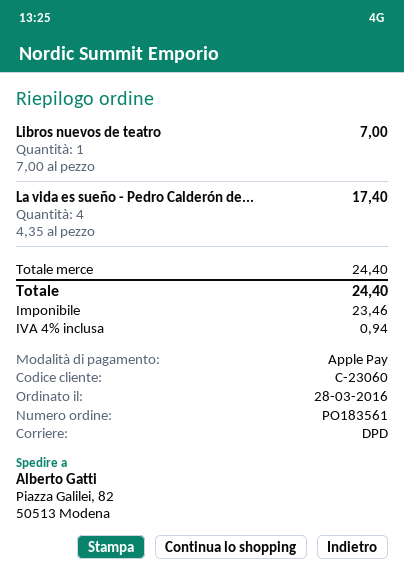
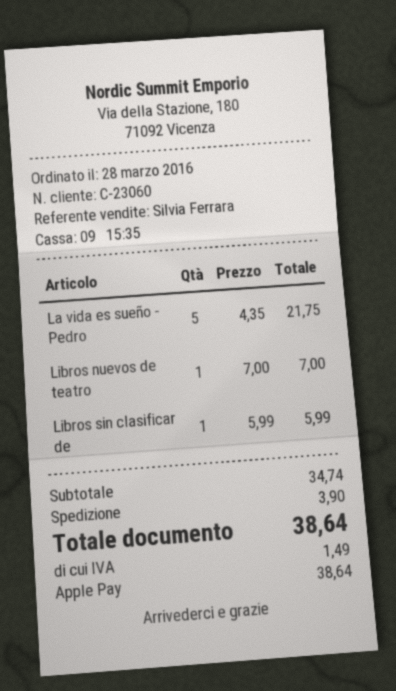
La vida es sueño - Pedro Calderón de...: 4 x 4.35 = 17.40 -> 5 x 4.35 = 21.75
Libros sin clasificar de: none -> 1 x 5.99 = 5.99
subtotal: 24.40 -> 34.74
shipping: none -> 3.90
tax: 0.94 -> 1.49
total: 24.40 -> 38.64

